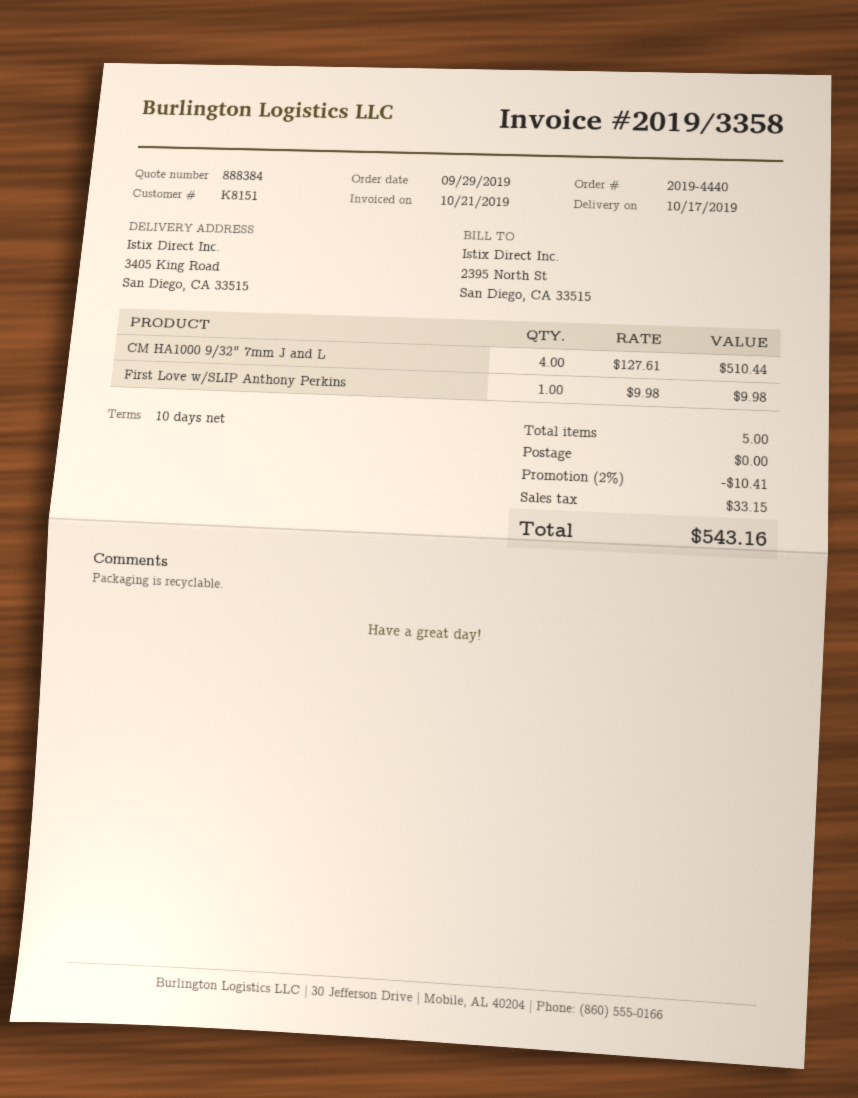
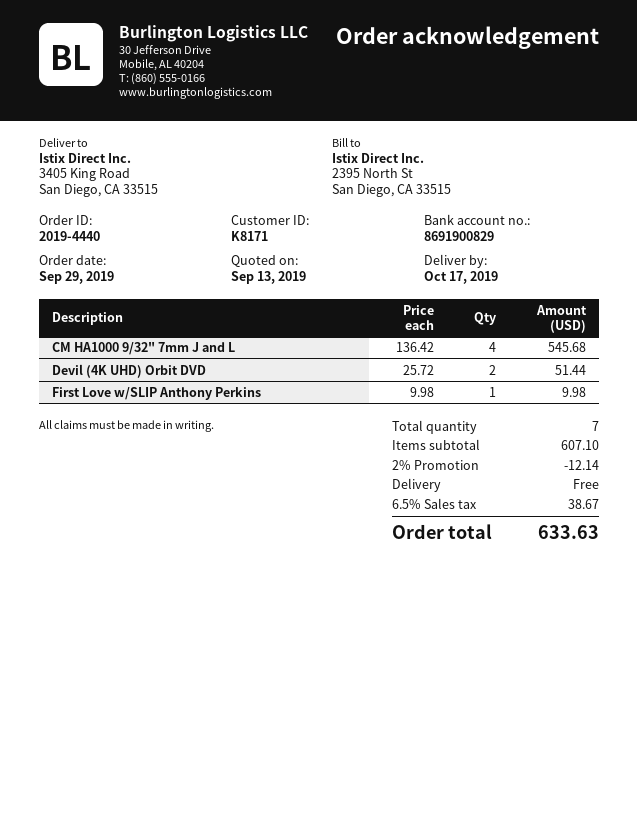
customer number: K8151 -> K8171
CM HA1000 9/32" 7mm J and L: 4 x 127.61 = 510.44 -> 4 x 136.42 = 545.68
Devil (4K UHD) Orbit DVD: none -> 2 x 25.72 = 51.44
total quantity: 5 -> 7
discount: 2% = 10.41 -> 2% = 12.14
tax: 33.15 -> 38.67
total: 543.16 -> 633.63

